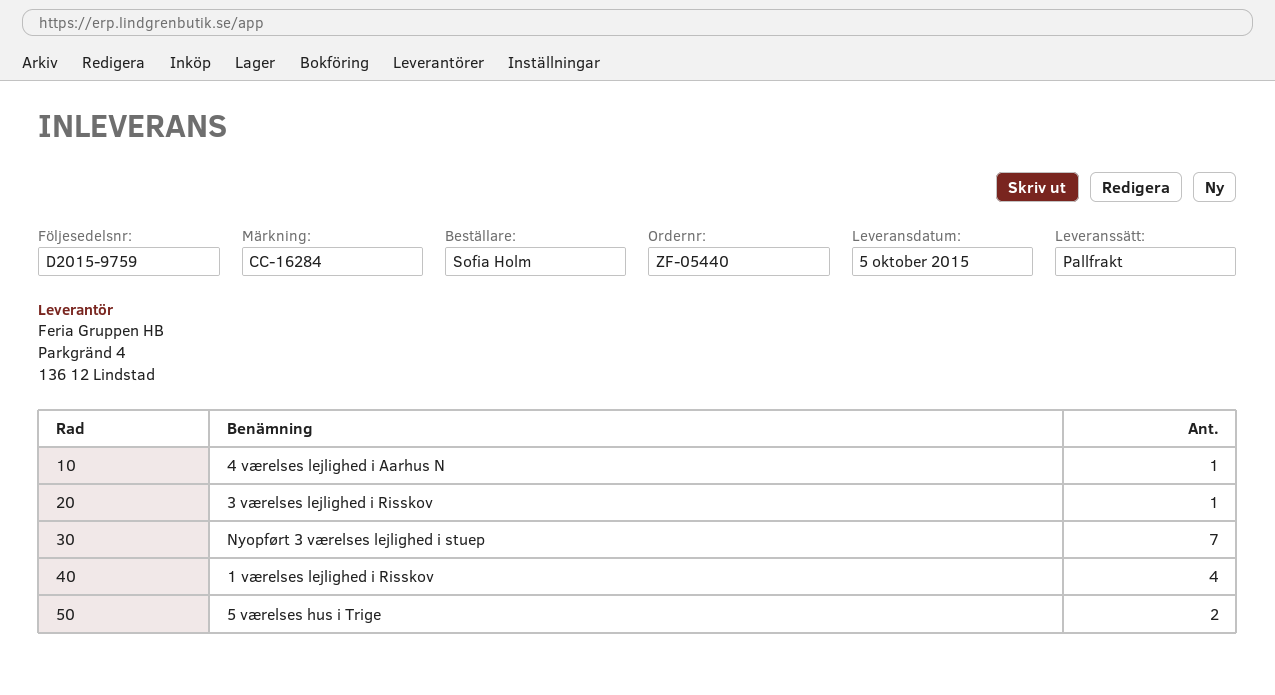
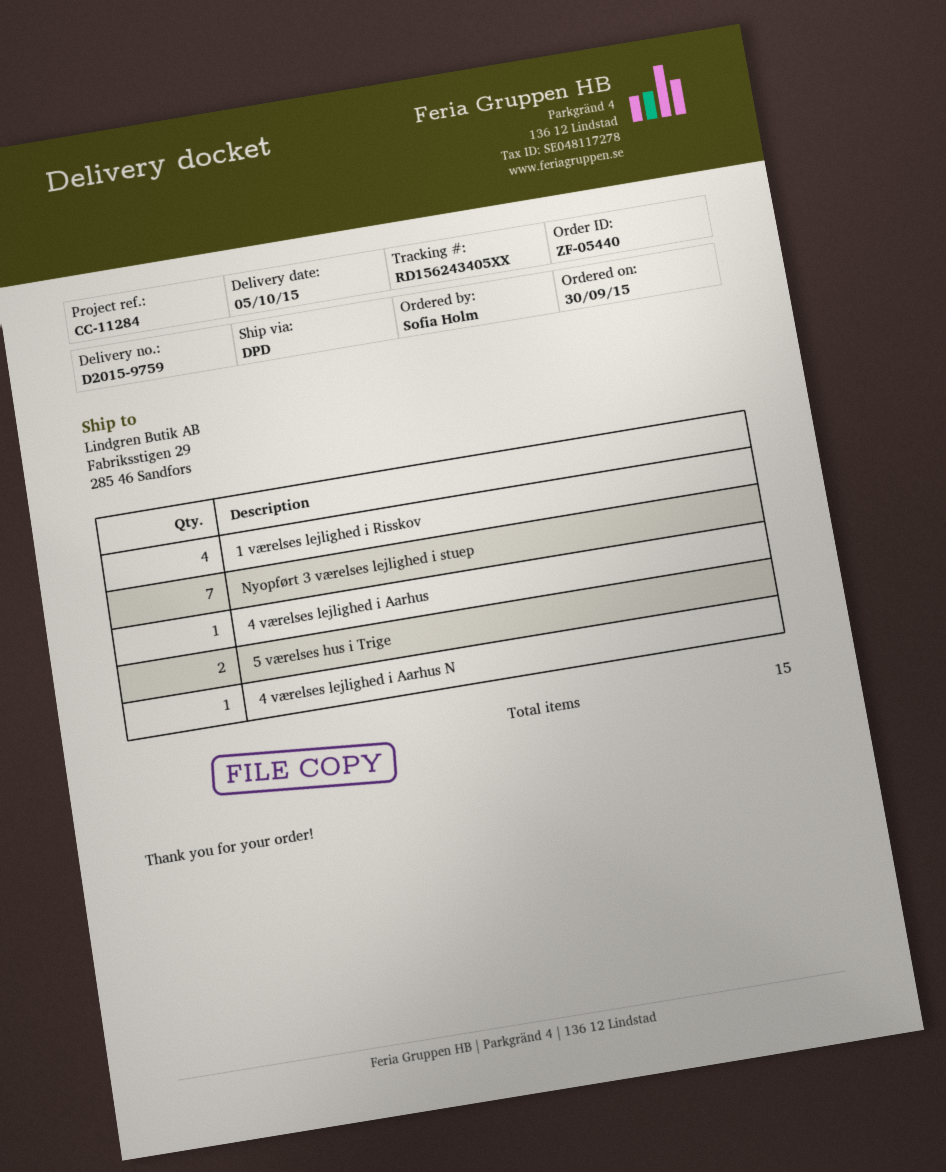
reference: CC-16284 -> CC-11284
shipping method: pallet freight -> DPD
3 værelses lejlighed i Risskov: 1 -> none
4 værelses lejlighed i Aarhus: none -> 1

